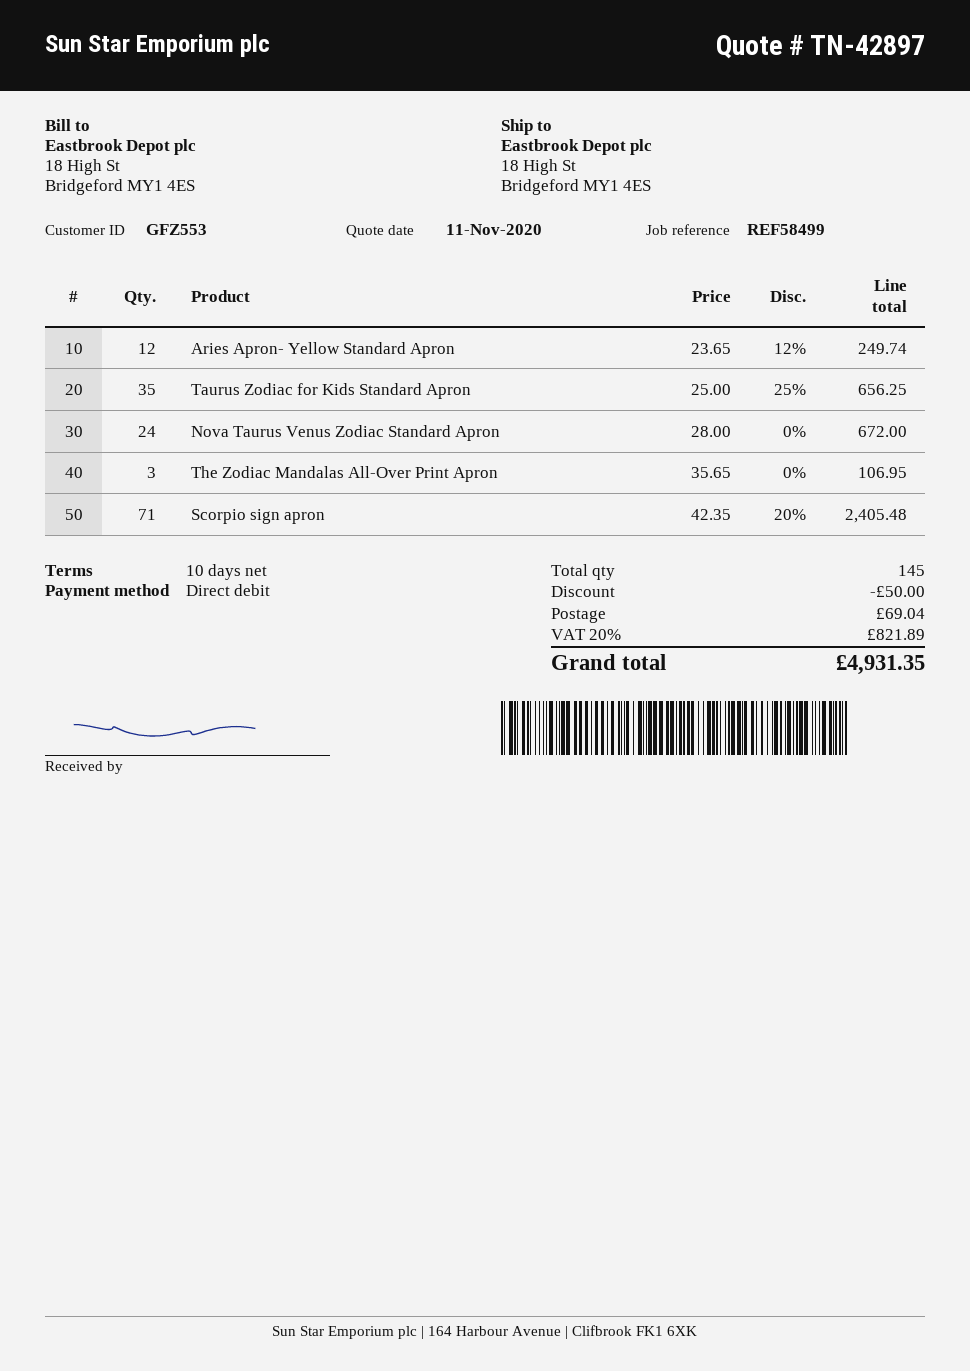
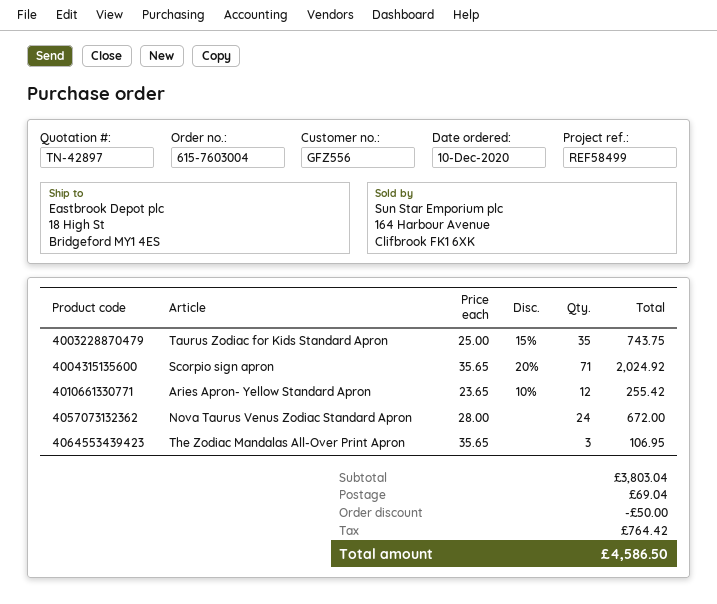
customer number: GFZ553 -> GFZ556
Aries Apron- Yellow Standard Apron: 12 x 23.65 - 12% = 249.74 -> 12 x 23.65 - 10% = 255.42
Taurus Zodiac for Kids Standard Apron: 35 x 25.00 - 25% = 656.25 -> 35 x 25.00 - 15% = 743.75
Scorpio sign apron: 71 x 42.35 - 20% = 2405.48 -> 71 x 35.65 - 20% = 2024.92
tax: 821.89 -> 764.42
total: 4931.35 -> 4586.50

